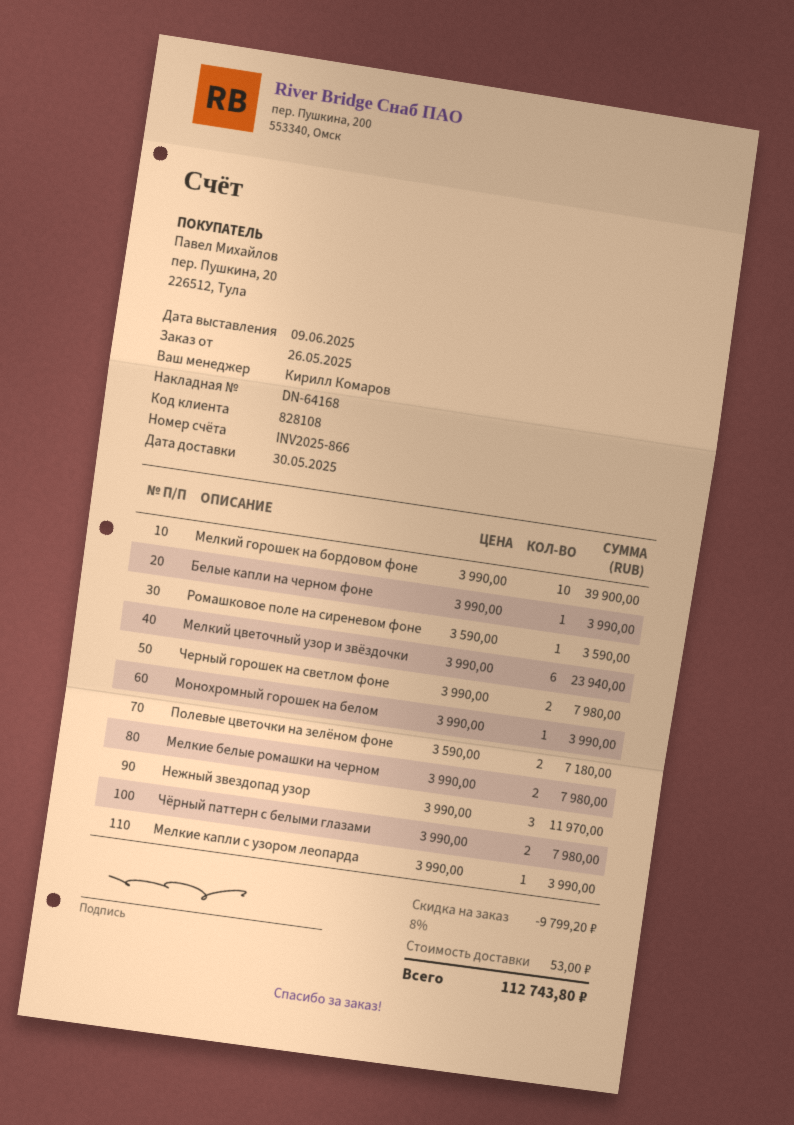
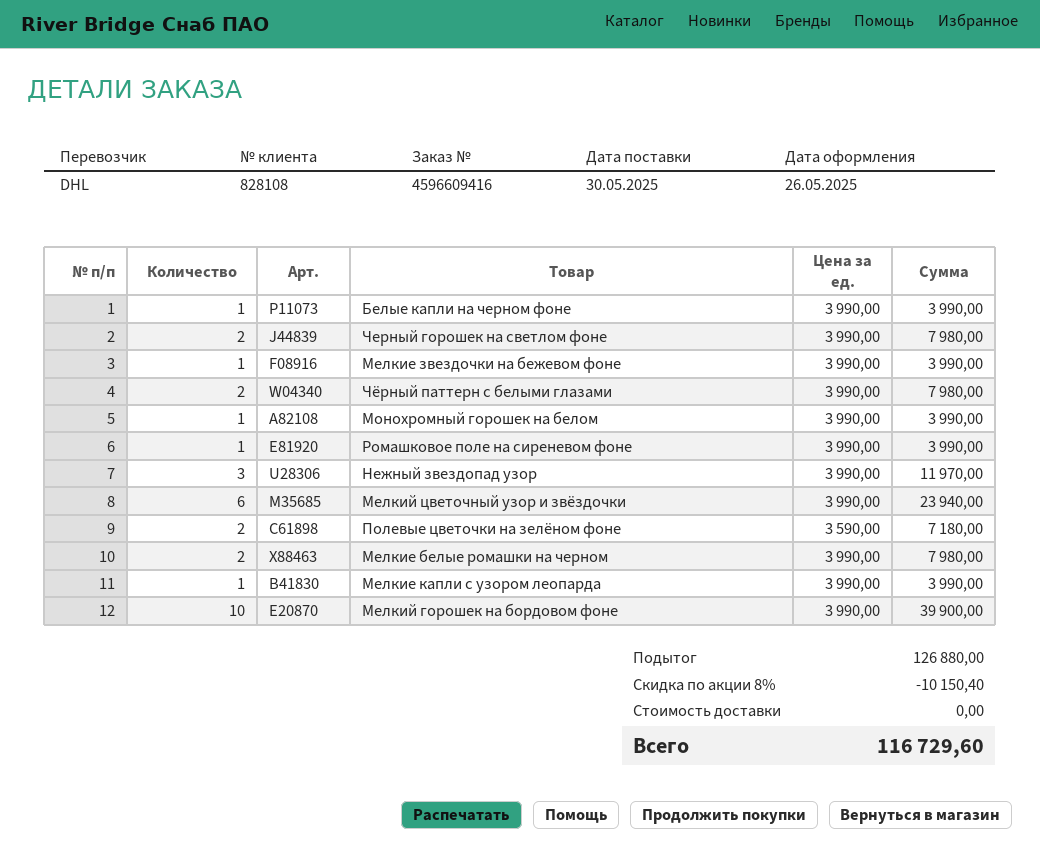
Ромашковое поле на сиреневом фоне: 1 x 3590.00 = 3590.00 -> 1 x 3990.00 = 3990.00
Мелкие звездочки на бежевом фоне: none -> 1 x 3990.00 = 3990.00
discount: 8% = 9799.20 -> 8% = 10150.40
shipping: 53.00 -> 0.00
total: 112743.80 -> 116729.60

